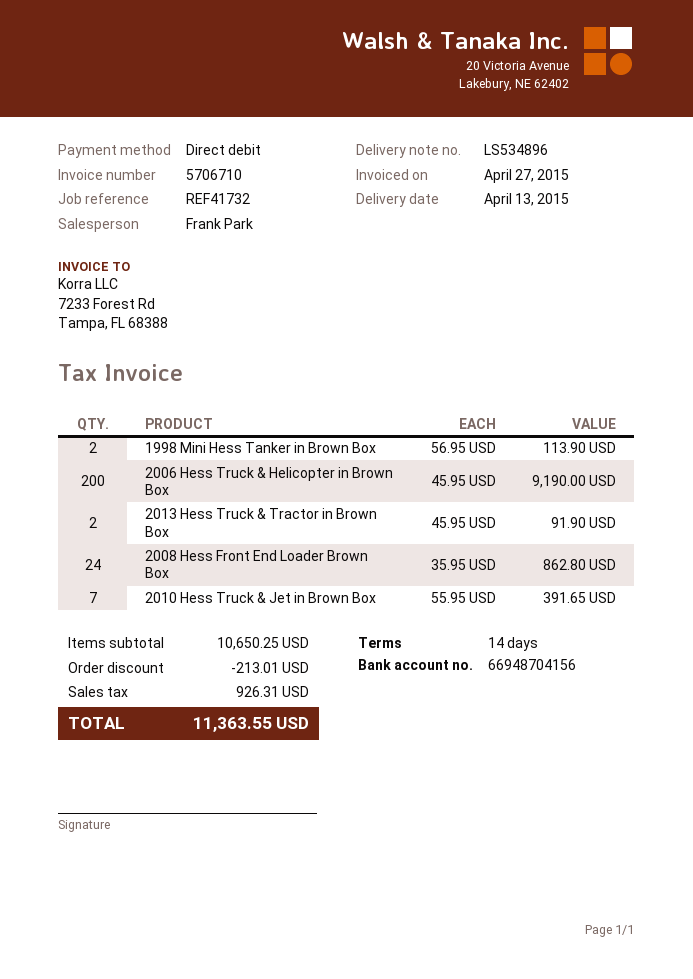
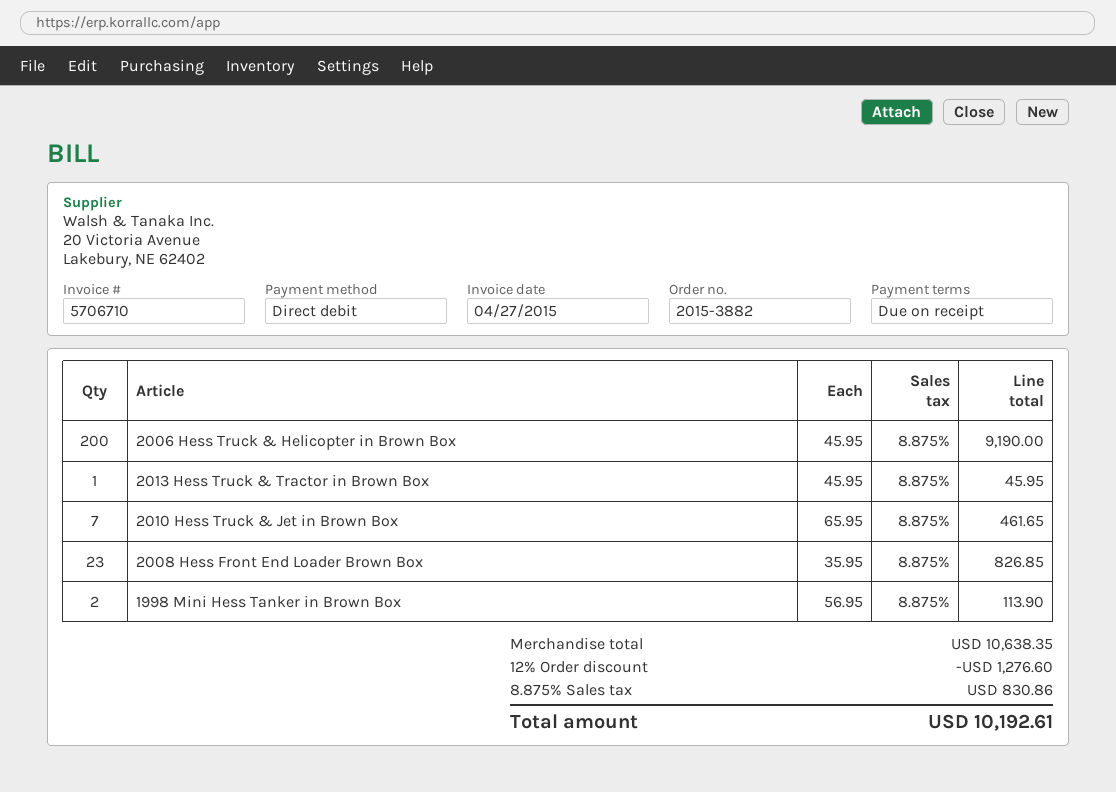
payment terms: 14 days -> on receipt
2013 Hess Truck & Tractor in Brown Box: 2 x 45.95 = 91.90 -> 1 x 45.95 = 45.95
2008 Hess Front End Loader Brown Box: 24 x 35.95 = 862.80 -> 23 x 35.95 = 826.85
2010 Hess Truck & Jet in Brown Box: 7 x 55.95 = 391.65 -> 7 x 65.95 = 461.65
subtotal: 10650.25 -> 10638.35
discount: 213.01 -> 1276.60
tax: 926.31 -> 830.86
total: 11363.55 -> 10192.61

